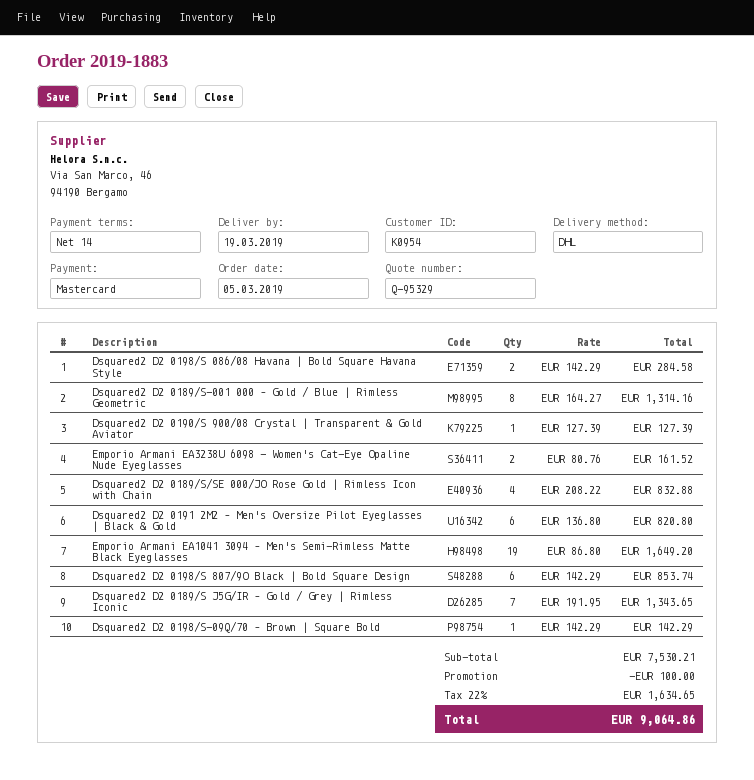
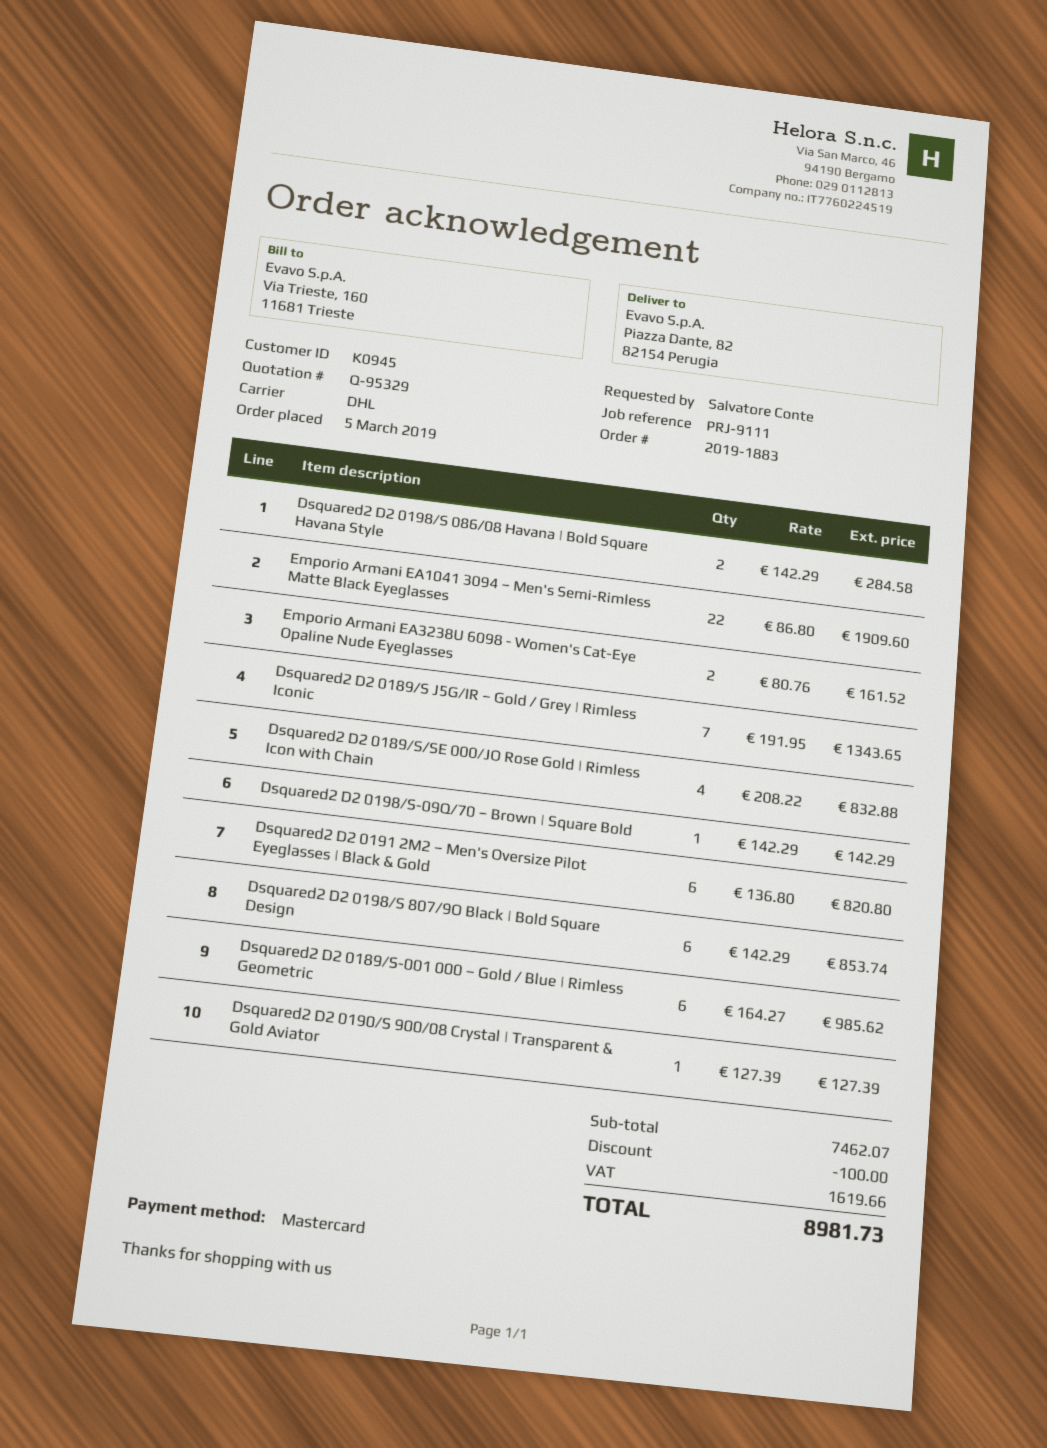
customer number: K0954 -> K0945
Dsquared2 D2 0189/S-001 000 – Gold / Blue | Rimless Geometric: 8 x 164.27 = 1314.16 -> 6 x 164.27 = 985.62
Emporio Armani EA1041 3094 – Men's Semi-Rimless Matte Black Eyeglasses: 19 x 86.80 = 1649.20 -> 22 x 86.80 = 1909.60
subtotal: 7530.21 -> 7462.07
tax: 1634.65 -> 1619.66
total: 9064.86 -> 8981.73

